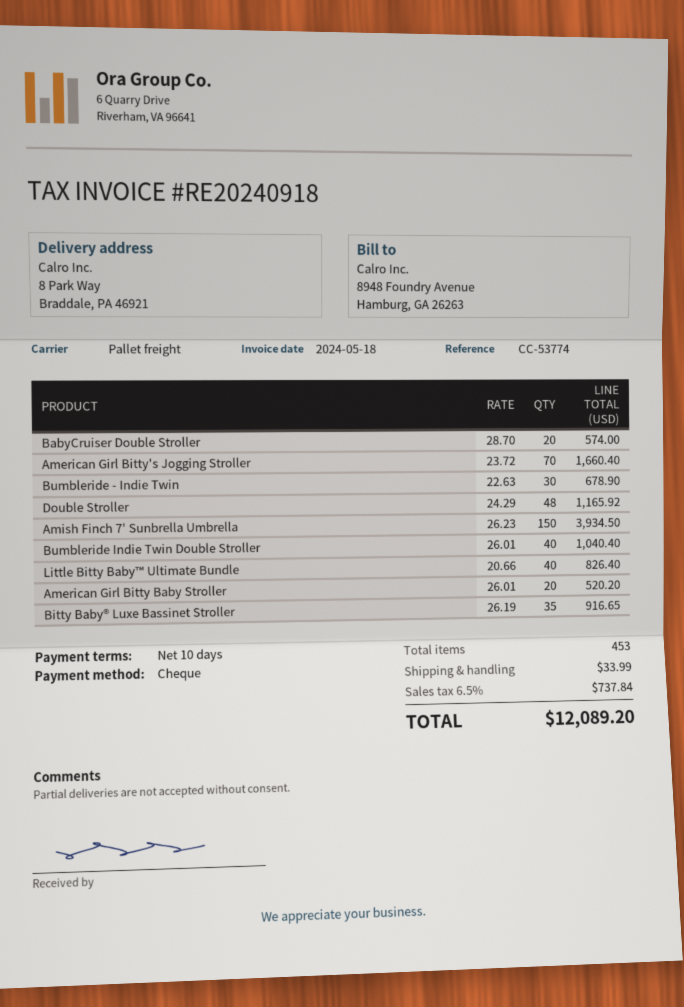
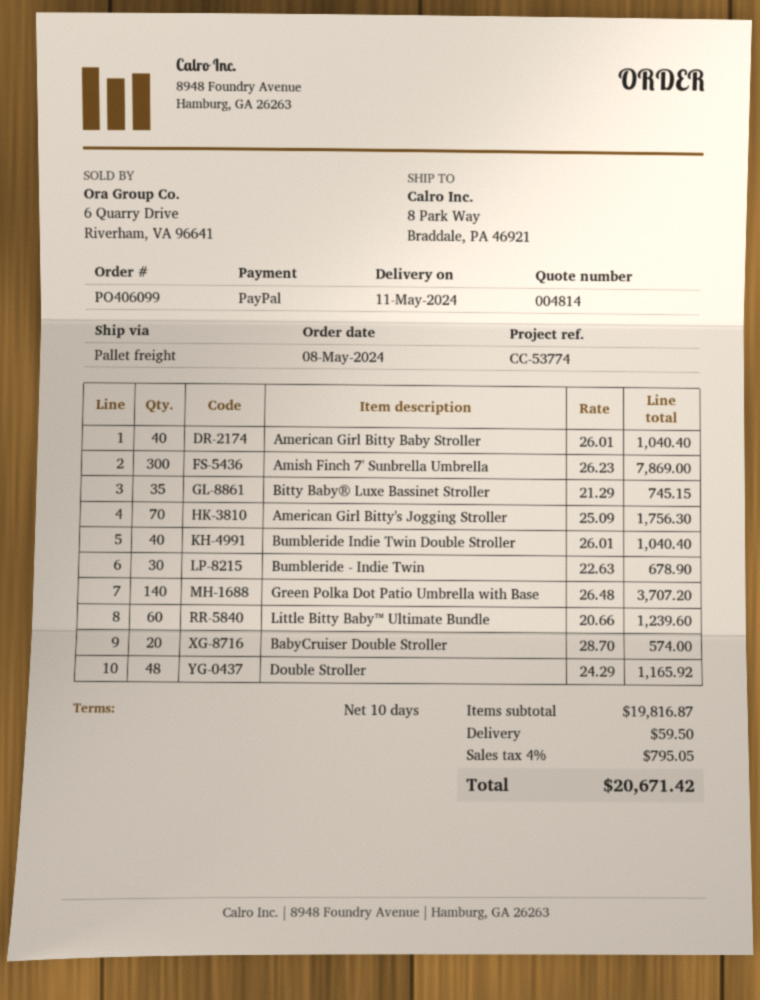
payment method: cheque -> PayPal
American Girl Bitty's Jogging Stroller: 70 x 23.72 = 1660.40 -> 70 x 25.09 = 1756.30
Amish Finch 7' Sunbrella Umbrella: 150 x 26.23 = 3934.50 -> 300 x 26.23 = 7869.00
Little Bitty Baby™ Ultimate Bundle: 40 x 20.66 = 826.40 -> 60 x 20.66 = 1239.60
American Girl Bitty Baby Stroller: 20 x 26.01 = 520.20 -> 40 x 26.01 = 1040.40
Bitty Baby® Luxe Bassinet Stroller: 35 x 26.19 = 916.65 -> 35 x 21.29 = 745.15
Green Polka Dot Patio Umbrella with Base: none -> 140 x 26.48 = 3707.20
shipping: 33.99 -> 59.50
tax: 6.5% = 737.84 -> 4% = 795.05
total: 12089.20 -> 20671.42

